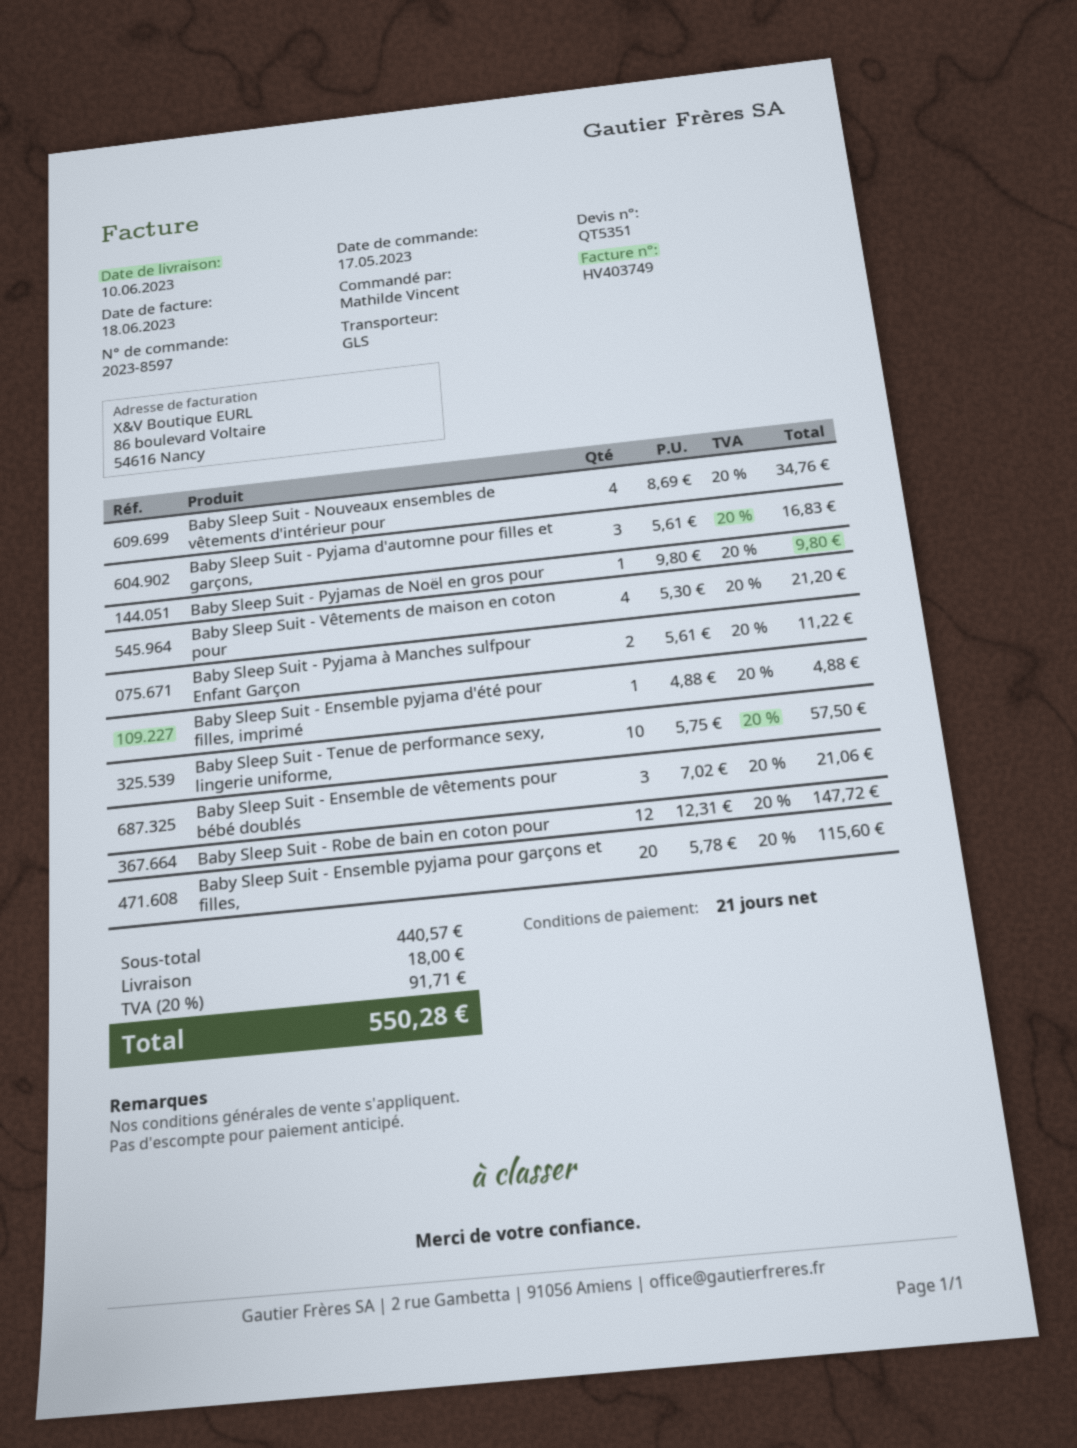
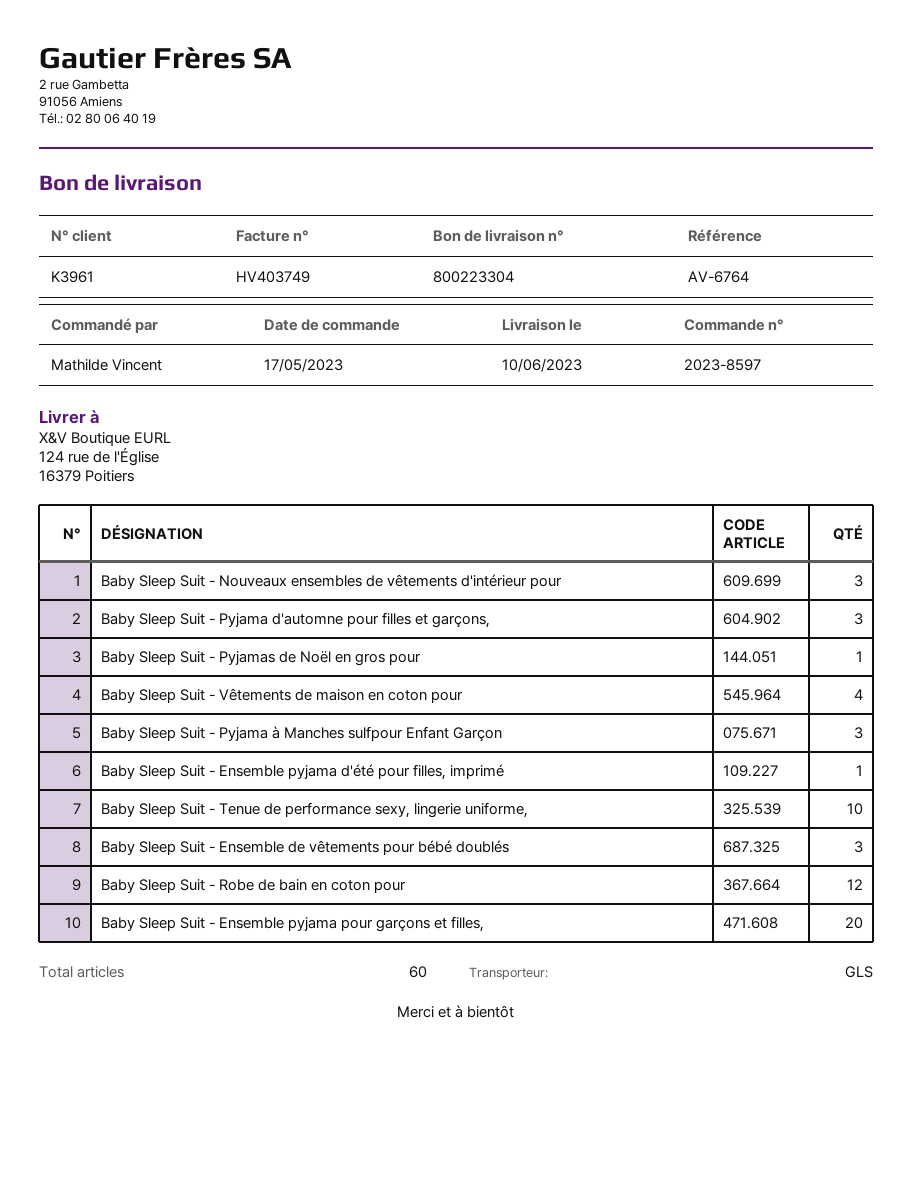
Baby Sleep Suit - Nouveaux ensembles de vêtements d'intérieur pour: 4 -> 3
Baby Sleep Suit - Pyjama à Manches sulfpour Enfant Garçon: 2 -> 3

